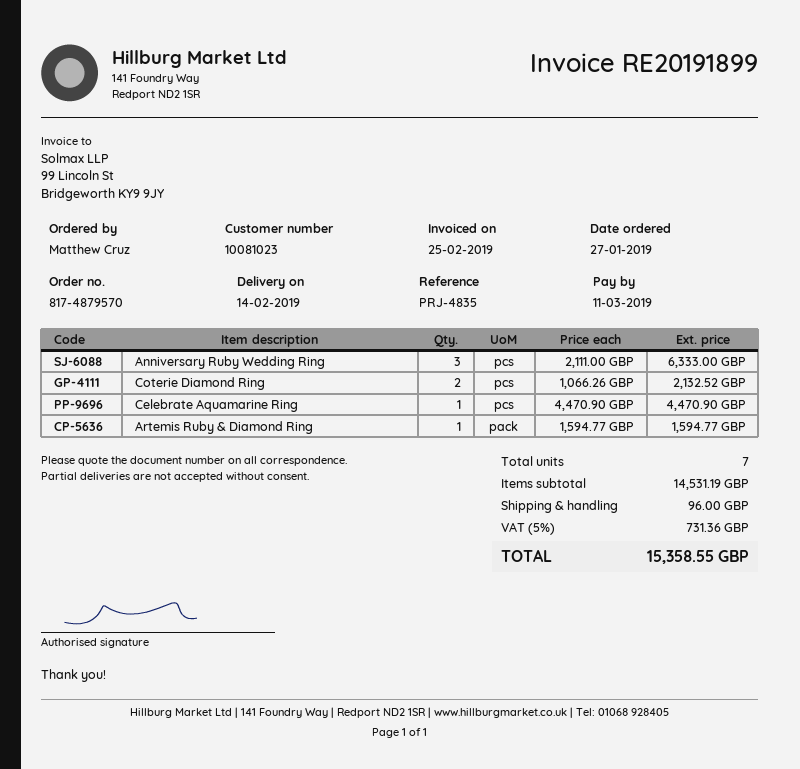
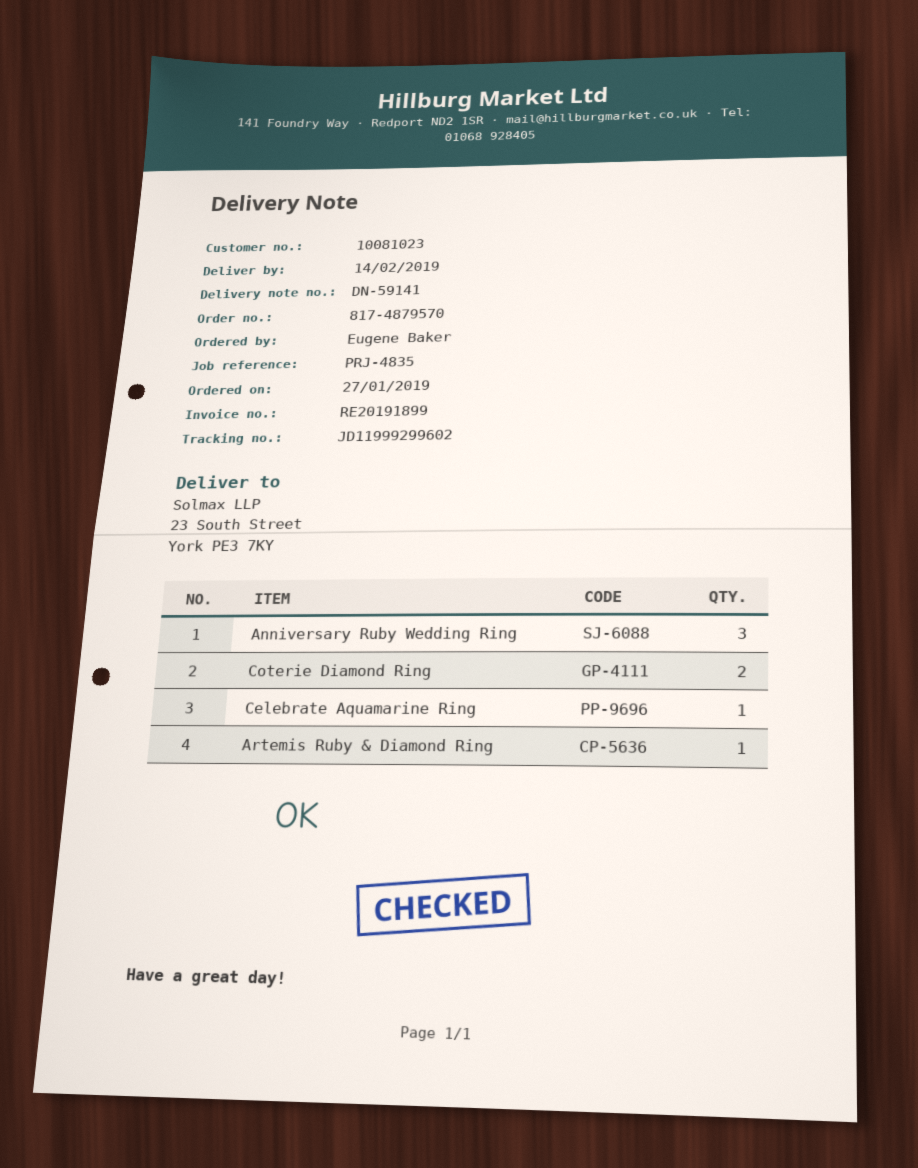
ordered by: Matthew Cruz -> Eugene Baker

